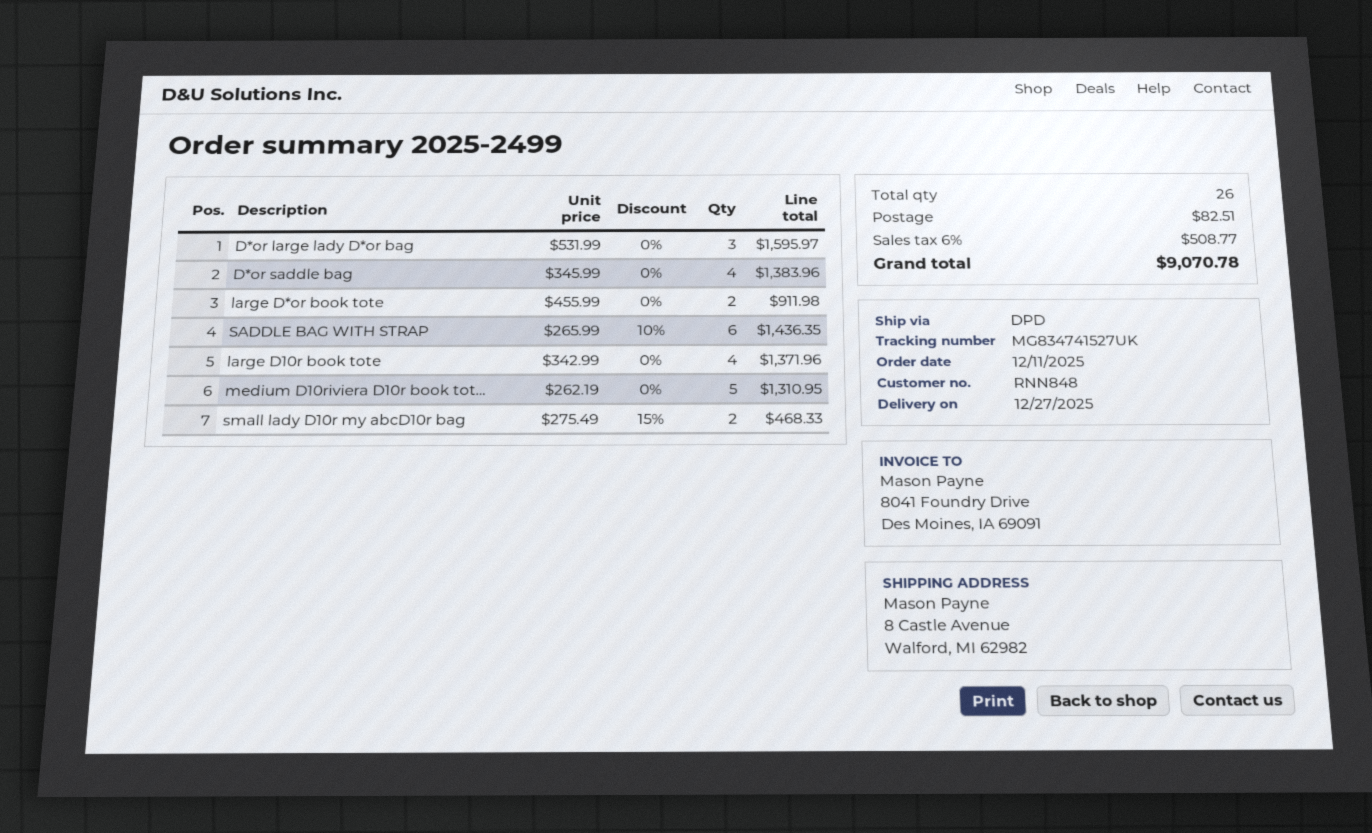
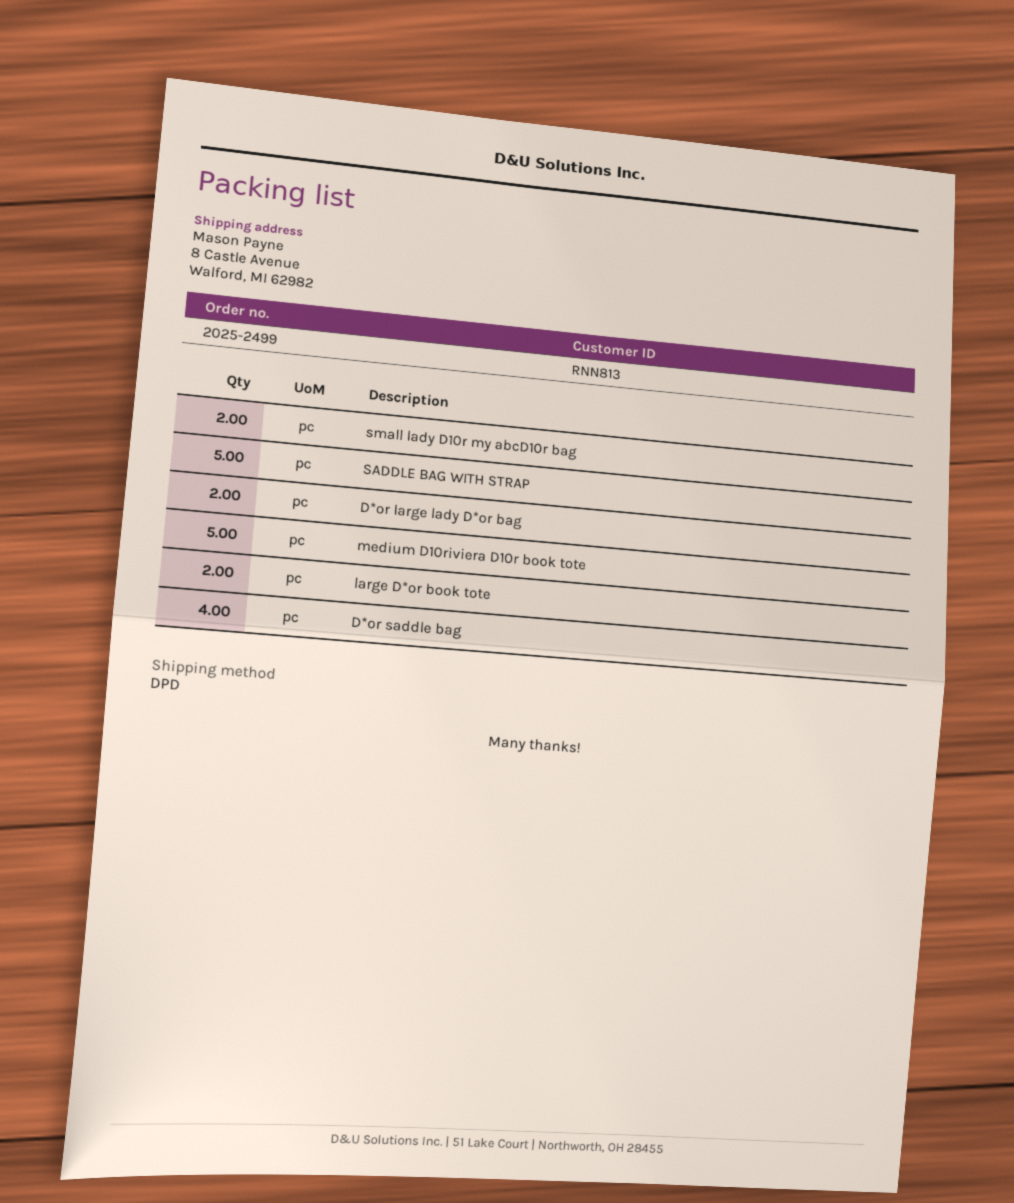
customer number: RNN848 -> RNN813
D*or large lady D*or bag: 3 -> 2
SADDLE BAG WITH STRAP: 6 -> 5
large D10r book tote: 4 -> none

